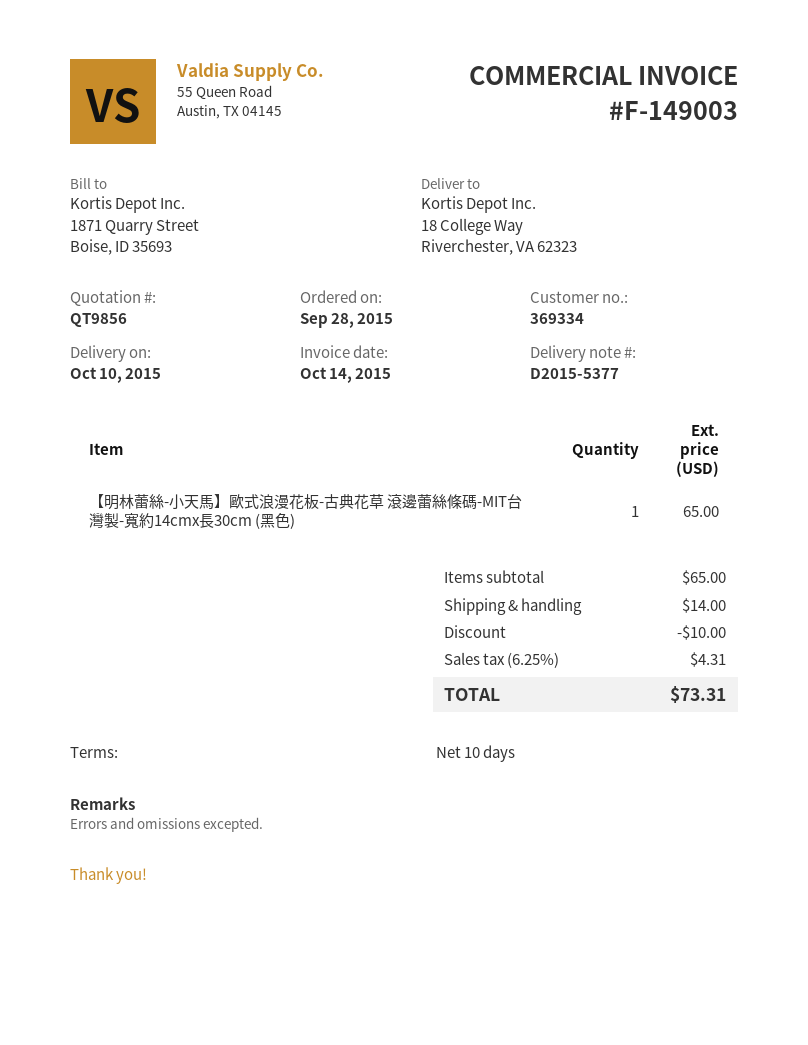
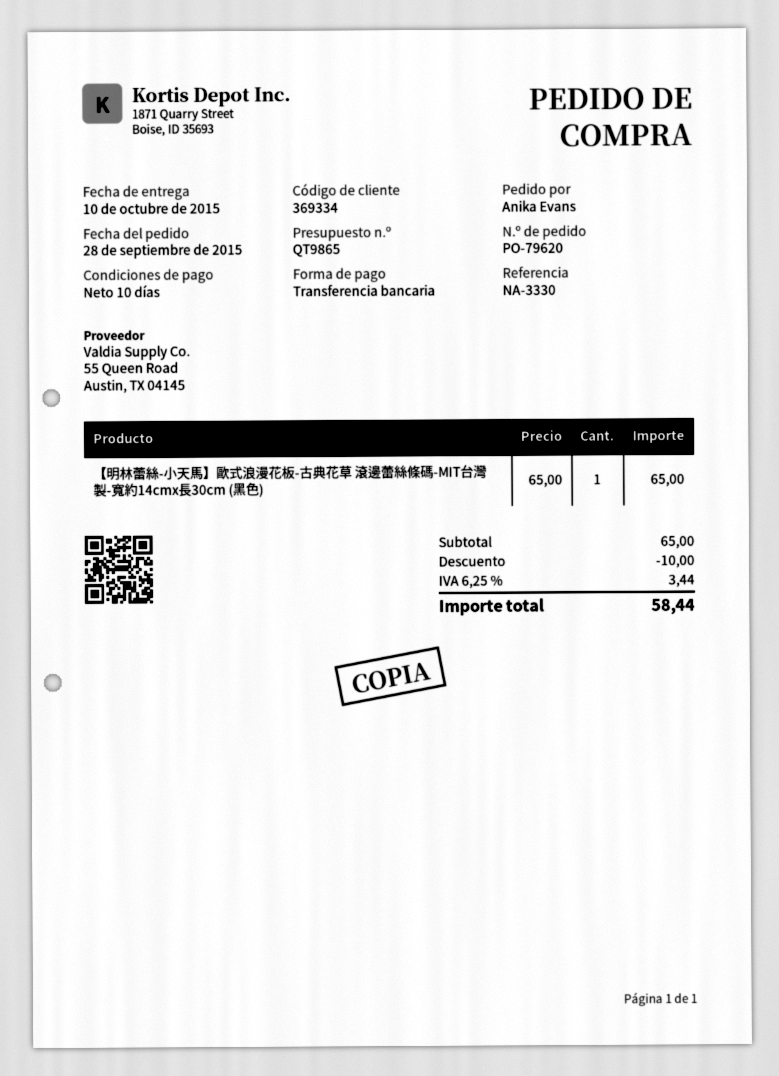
quote number: QT9856 -> QT9865
shipping: 14.00 -> none
tax: 6.25% = 4.31 -> 6.25% = 3.44
total: 73.31 -> 58.44

